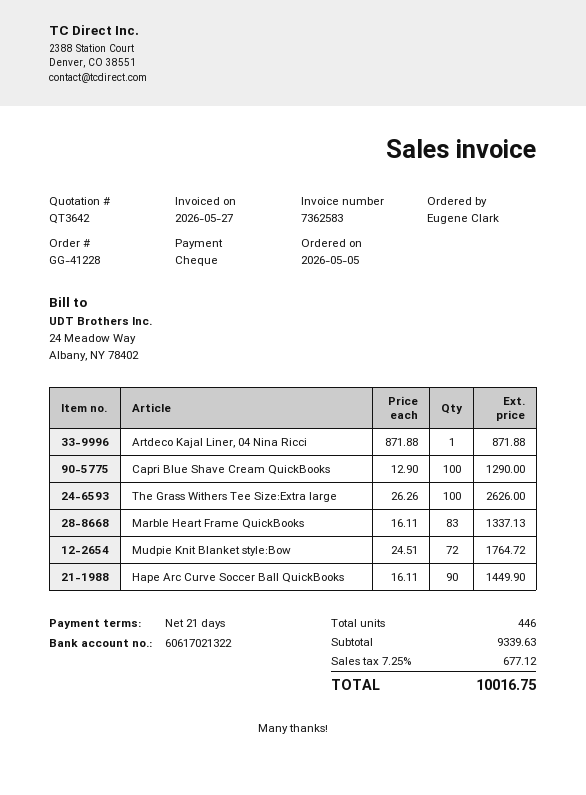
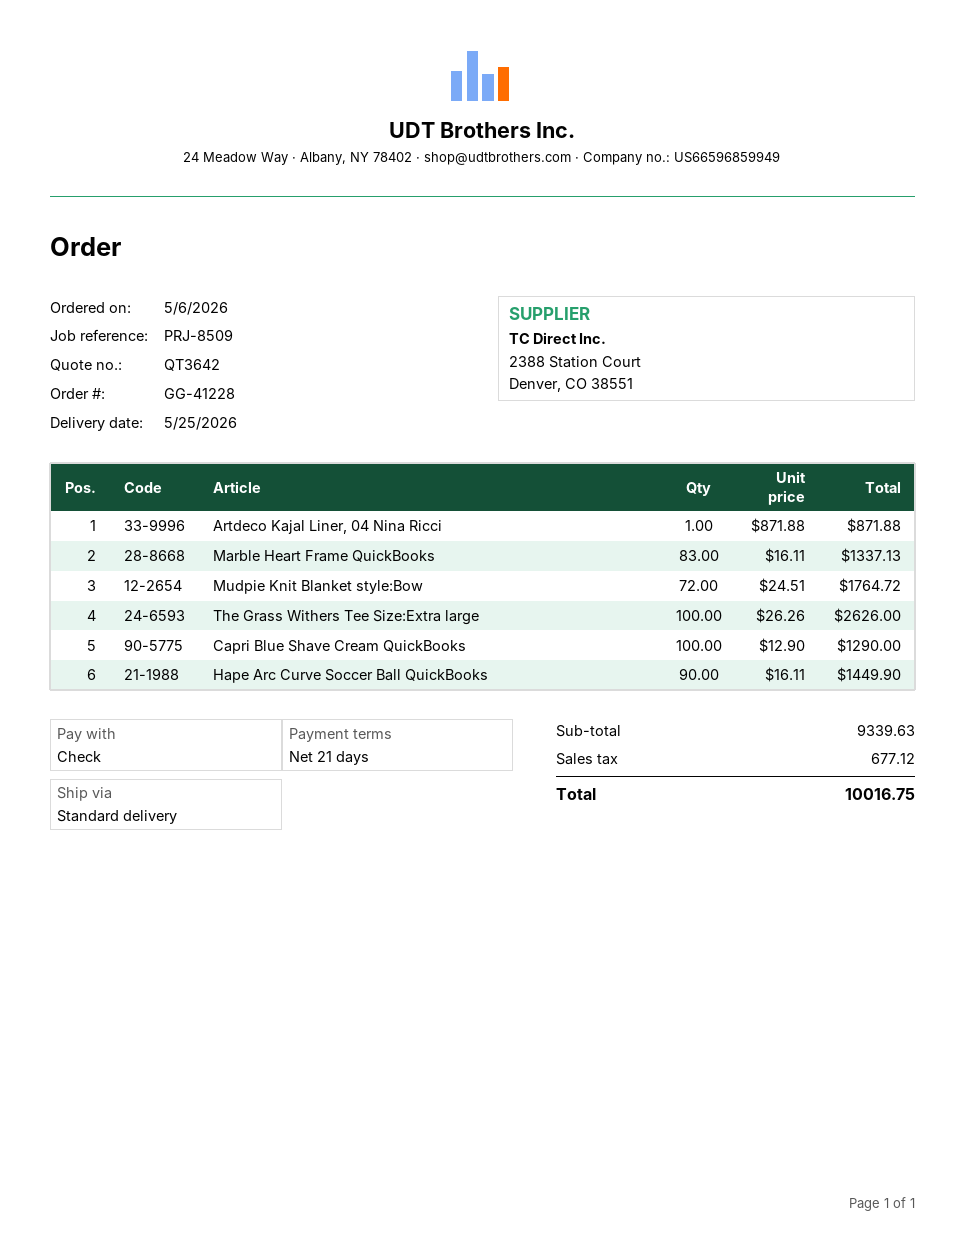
order date: 2026-05-05 -> 2026-05-06

